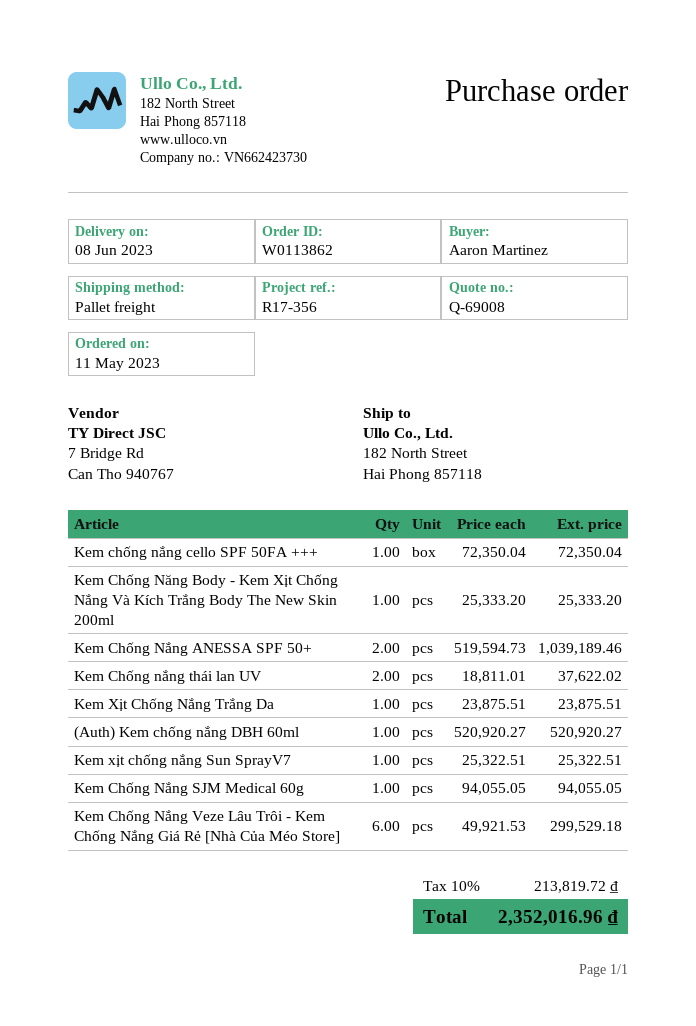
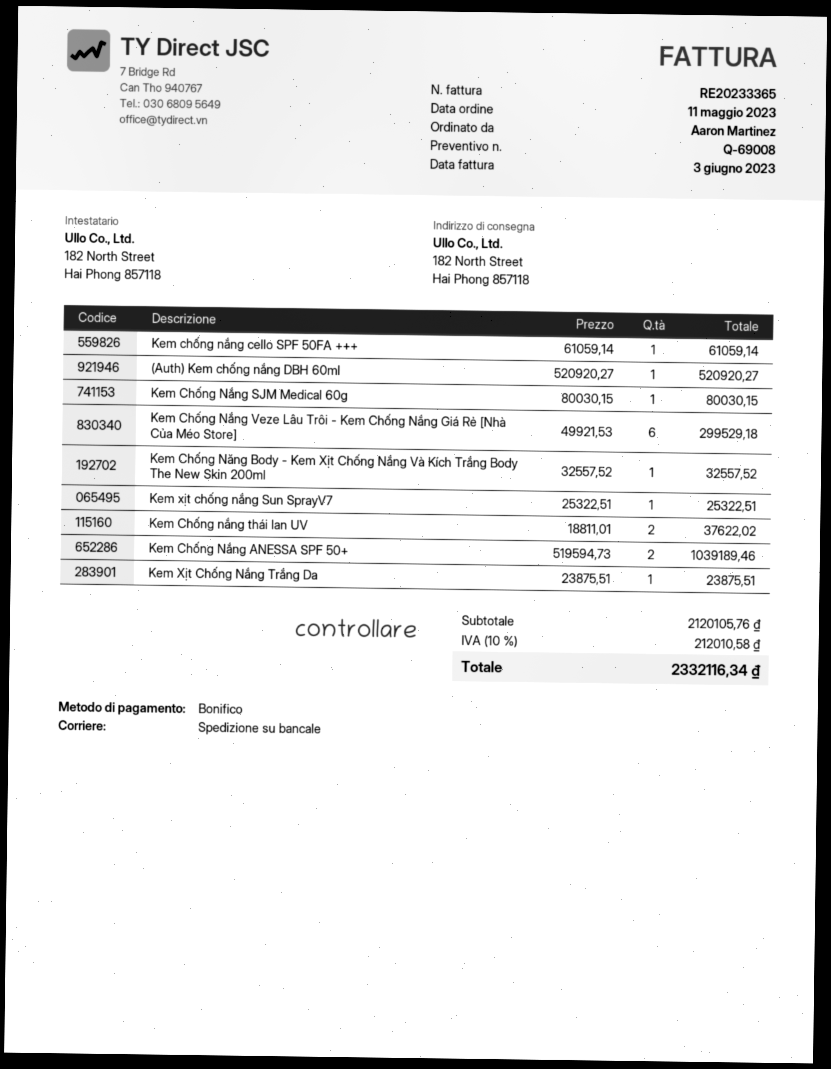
Kem chống nắng cello SPF 50FA +++: 1 x 72350.04 = 72350.04 -> 1 x 61059.14 = 61059.14
Kem Chống Năng Body - Kem Xịt Chống Nắng Và Kích Trắng Body The New Skin 200ml: 1 x 25333.20 = 25333.20 -> 1 x 32557.52 = 32557.52
Kem Chống Nắng SJM Medical 60g: 1 x 94055.05 = 94055.05 -> 1 x 80030.15 = 80030.15
tax: 10% = 213819.72 -> 10% = 212010.58
total: 2352016.96 -> 2332116.34

